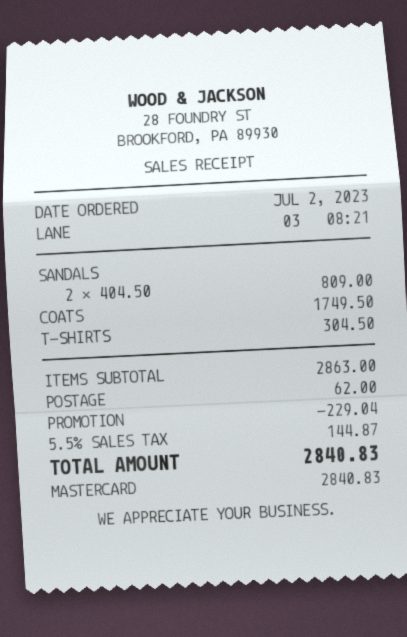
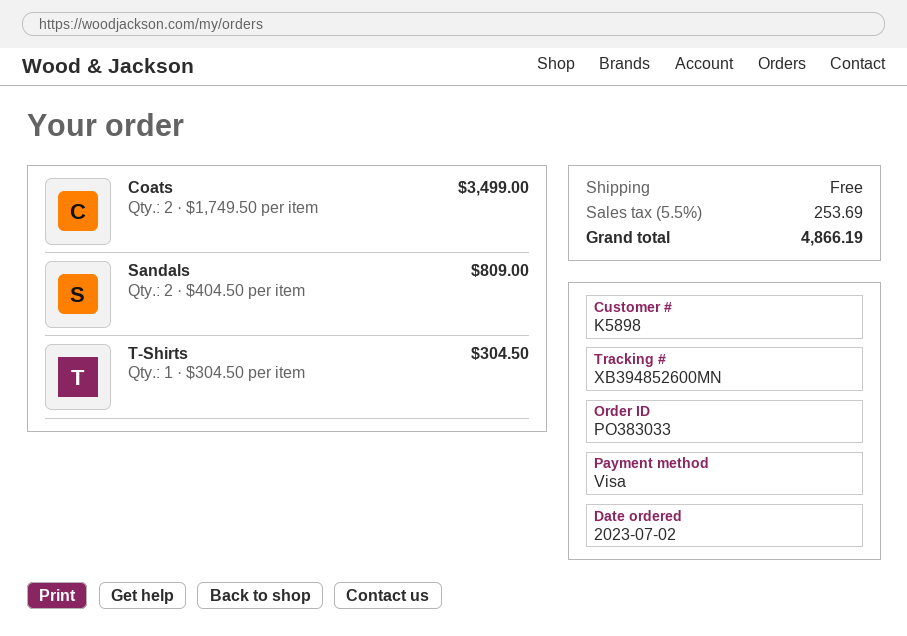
payment method: Mastercard -> Visa
COATS: 1 x 1749.50 = 1749.50 -> 2 x 1749.50 = 3499.00
discount: 229.04 -> none
shipping: 62.00 -> 0.00
tax: 5.5% = 144.87 -> 5.5% = 253.69
total: 2840.83 -> 4866.19

